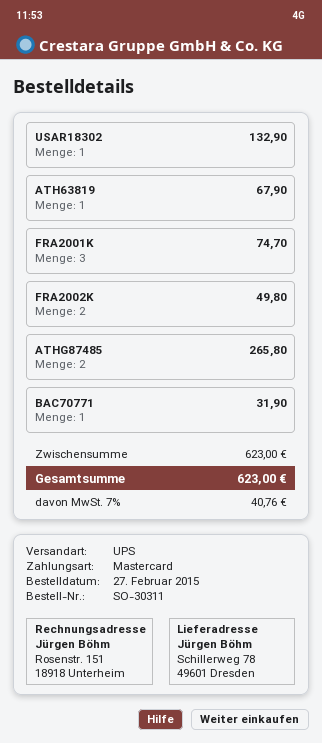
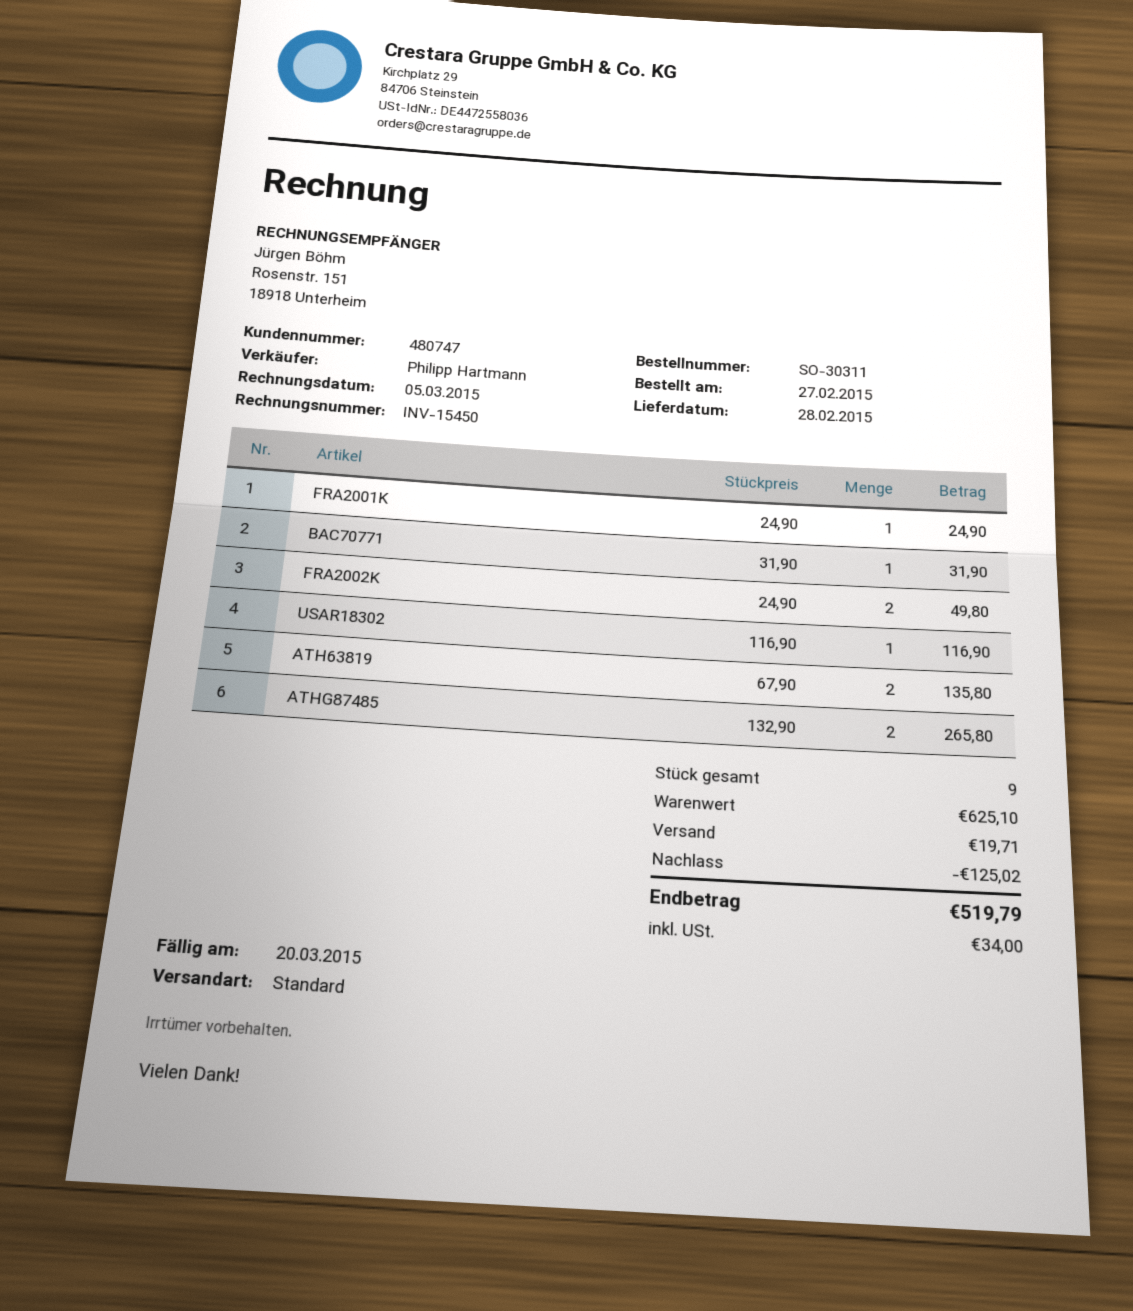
shipping method: UPS -> standard
USAR18302: 1 for 132.90 -> 1 for 116.90
ATH63819: 1 for 67.90 -> 2 for 135.80
FRA2001K: 3 for 74.70 -> 1 for 24.90
subtotal: 623.00 -> 625.10
discount: none -> 125.02
shipping: none -> 19.71
tax: 40.76 -> 34.00
total: 623.00 -> 519.79

